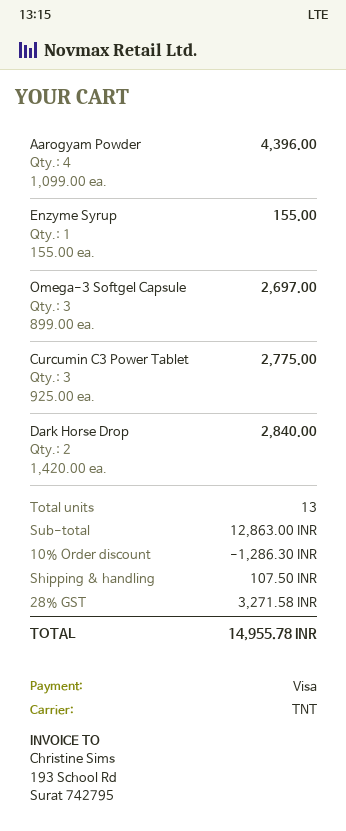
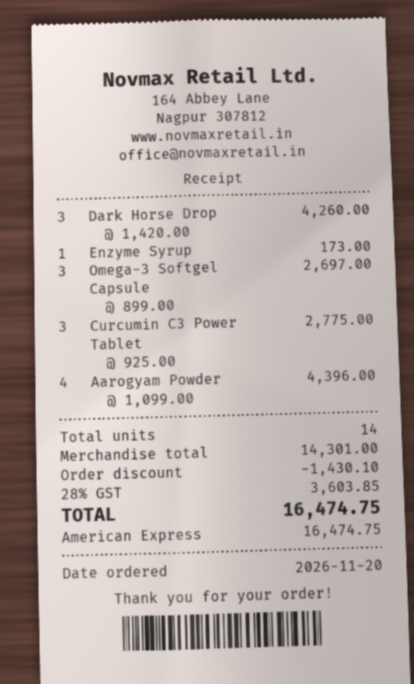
payment method: Visa -> American Express
Enzyme Syrup: 1 x 155.00 = 155.00 -> 1 x 173.00 = 173.00
Dark Horse Drop: 2 x 1420.00 = 2840.00 -> 3 x 1420.00 = 4260.00
total quantity: 13 -> 14
subtotal: 12863.00 -> 14301.00
discount: 1286.30 -> 1430.10
shipping: 107.50 -> none
tax: 28% = 3271.58 -> 28% = 3603.85
total: 14955.78 -> 16474.75

